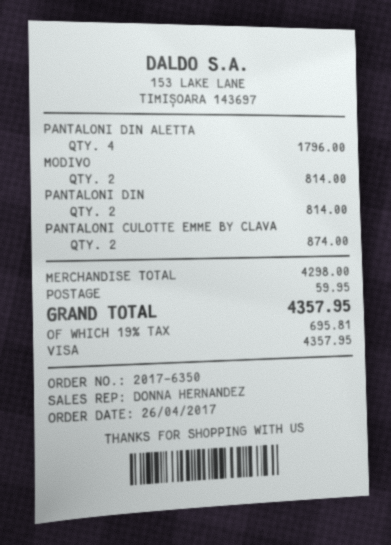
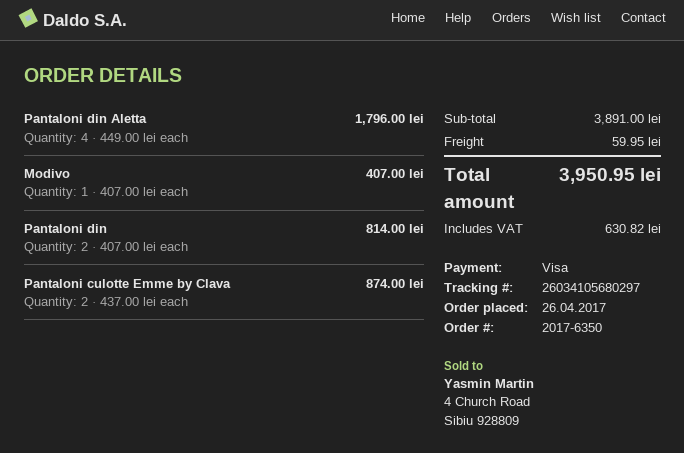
MODIVO: 2 for 814.00 -> 1 for 407.00
subtotal: 4298.00 -> 3891.00
tax: 695.81 -> 630.82
total: 4357.95 -> 3950.95

